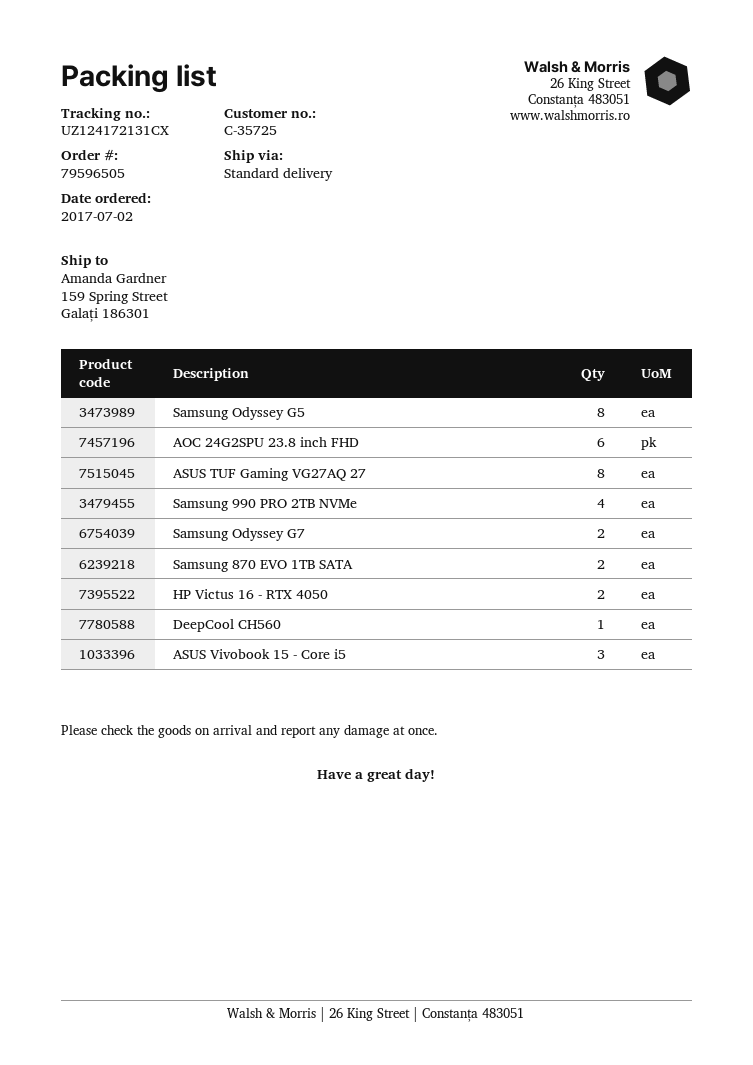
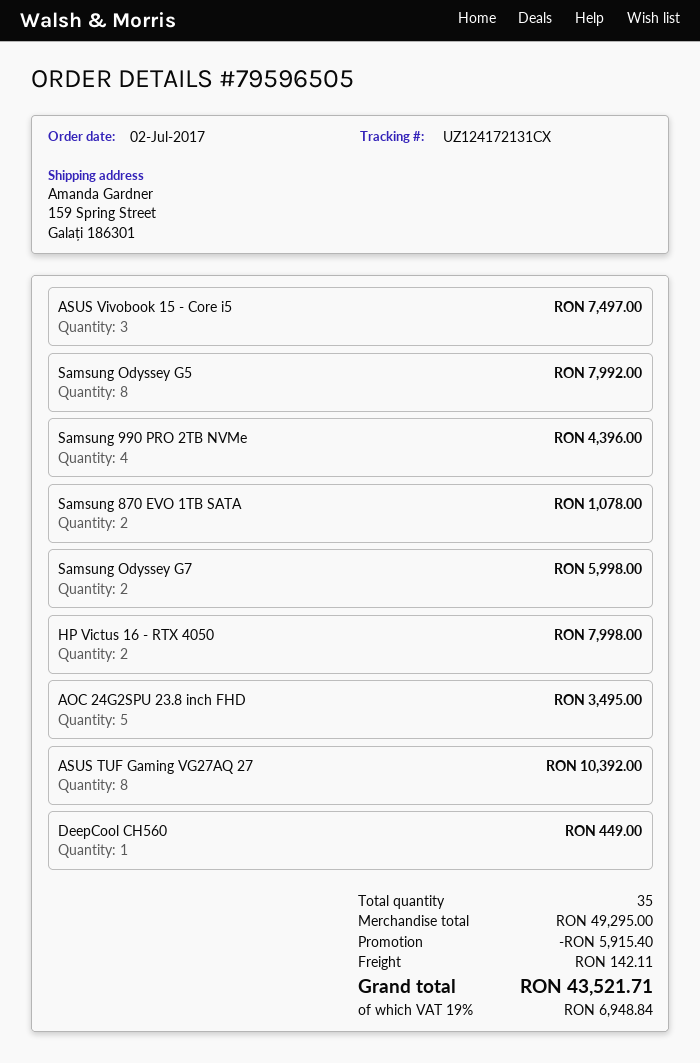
AOC 24G2SPU 23.8 inch FHD: 6 -> 5

